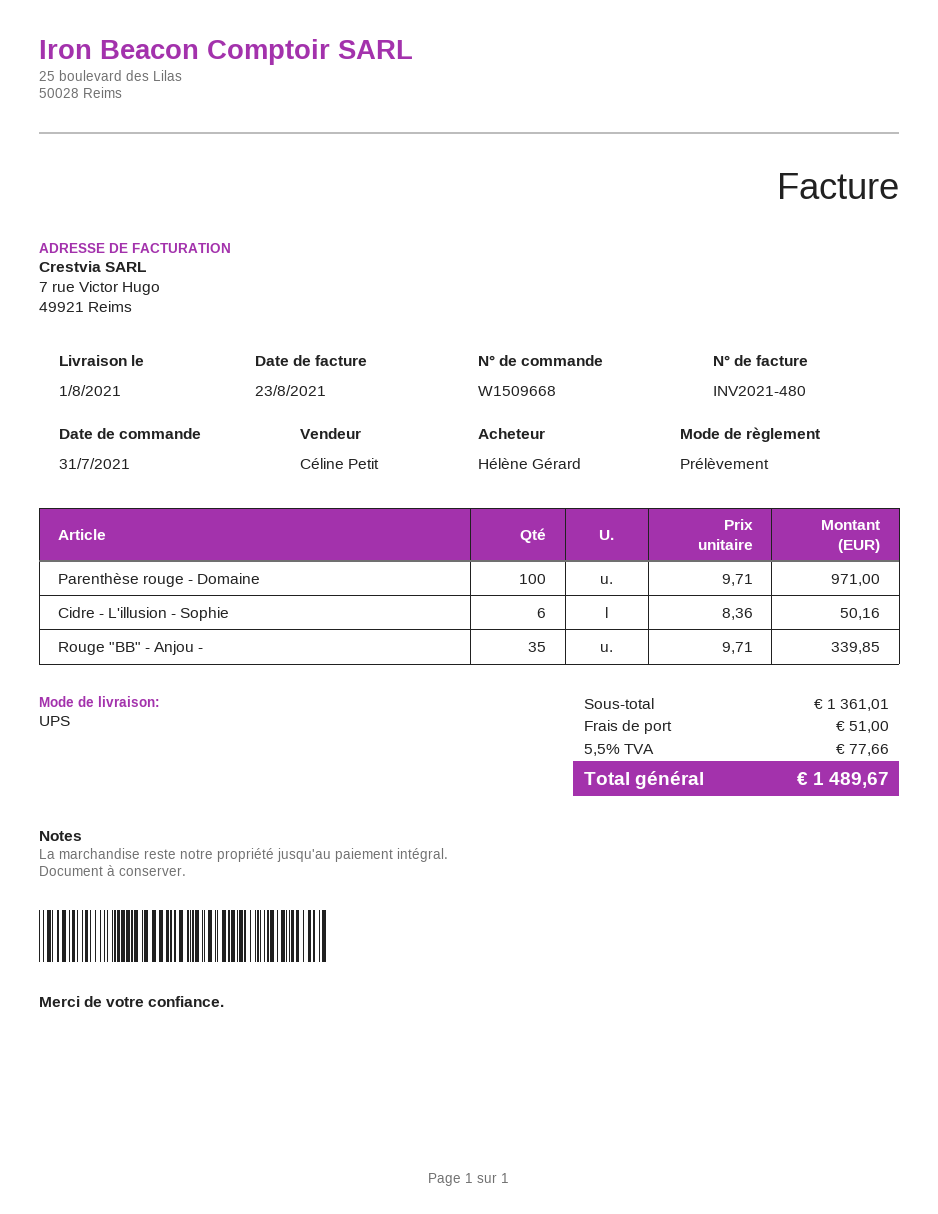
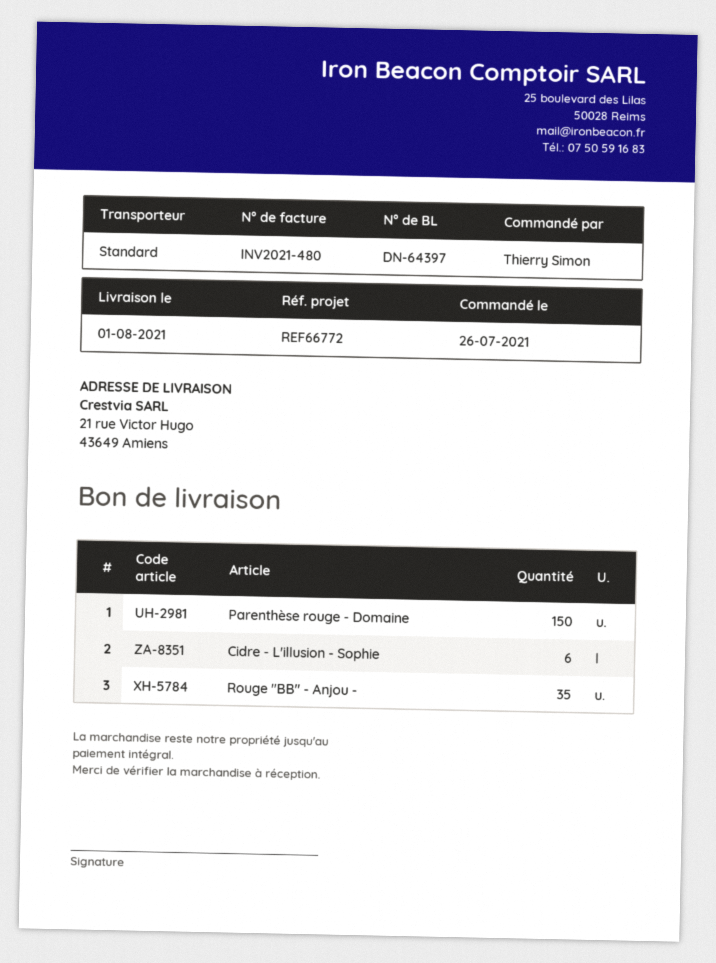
order date: 2021-07-31 -> 2021-07-26
ordered by: Hélène Gérard -> Thierry Simon
shipping method: UPS -> standard
Parenthèse rouge - Domaine: 100 -> 150

